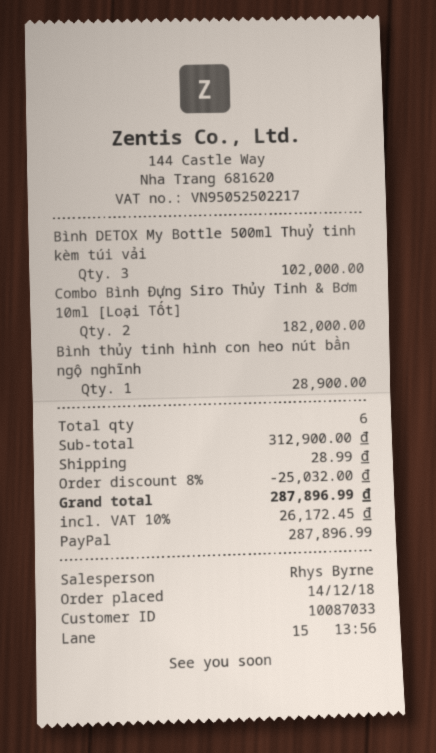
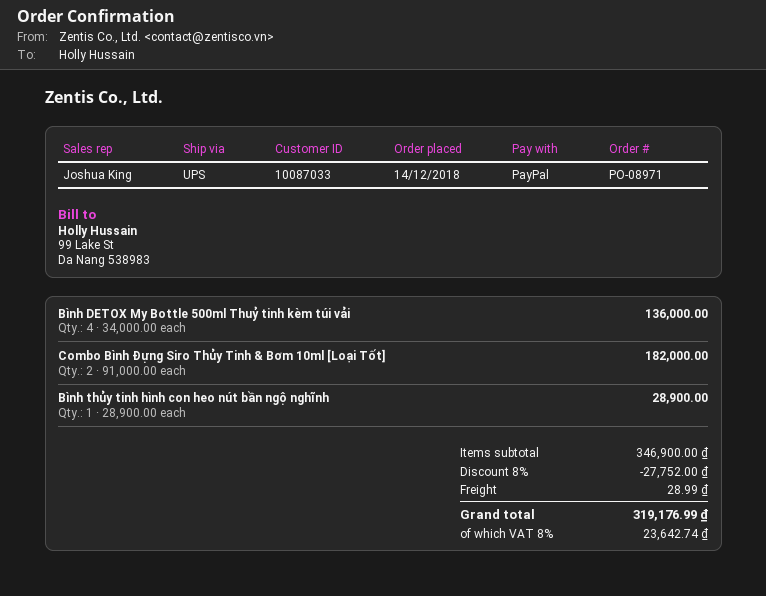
sales rep: Rhys Byrne -> Joshua King
Bình DETOX My Bottle 500ml Thuỷ tinh kèm túi vải: 3 for 102000.00 -> 4 for 136000.00
subtotal: 312900.00 -> 346900.00
discount: 8% = 25032.00 -> 8% = 27752.00
tax: 10% = 26172.45 -> 8% = 23642.74
total: 287896.99 -> 319176.99

